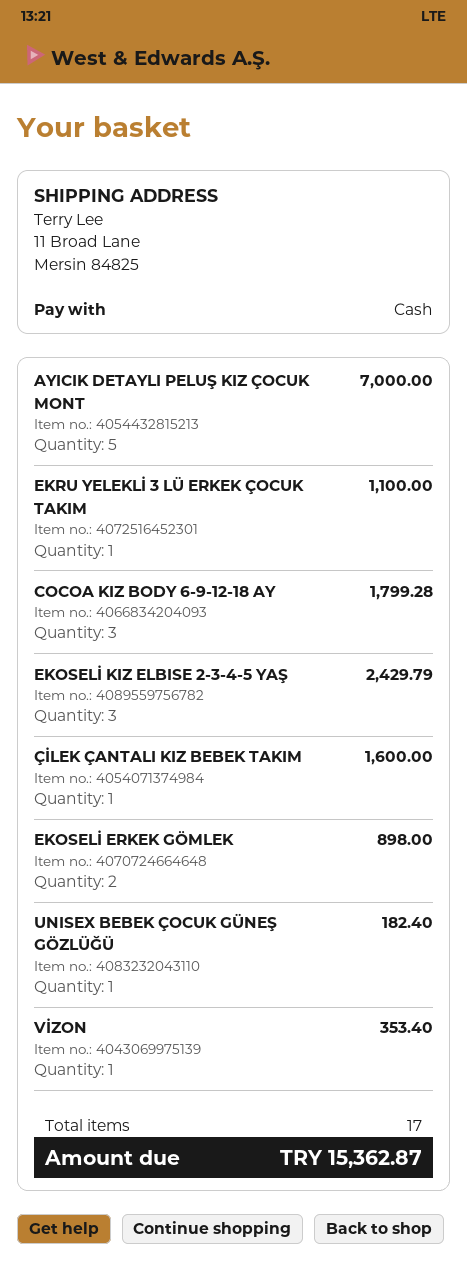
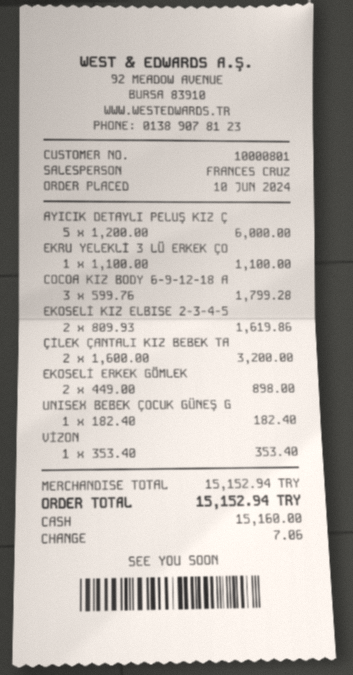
AYICIK DETAYLI PELUŞ KIZ ÇOCUK MONT: 5 for 7000.00 -> 5 for 6000.00
EKOSELİ KIZ ELBISE 2-3-4-5 YAŞ: 3 for 2429.79 -> 2 for 1619.86
ÇİLEK ÇANTALI KIZ BEBEK TAKIM: 1 for 1600.00 -> 2 for 3200.00
total: 15362.87 -> 15152.94

